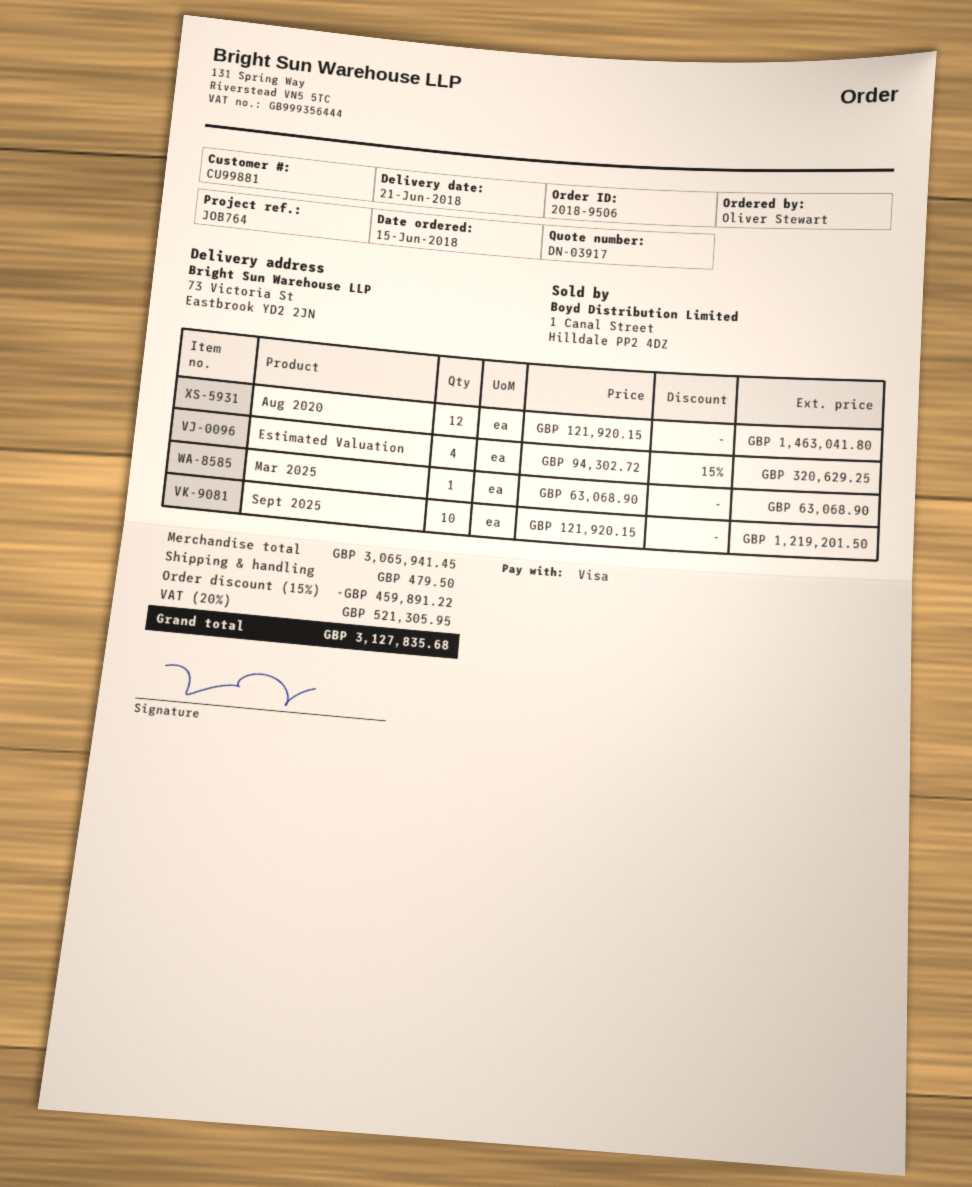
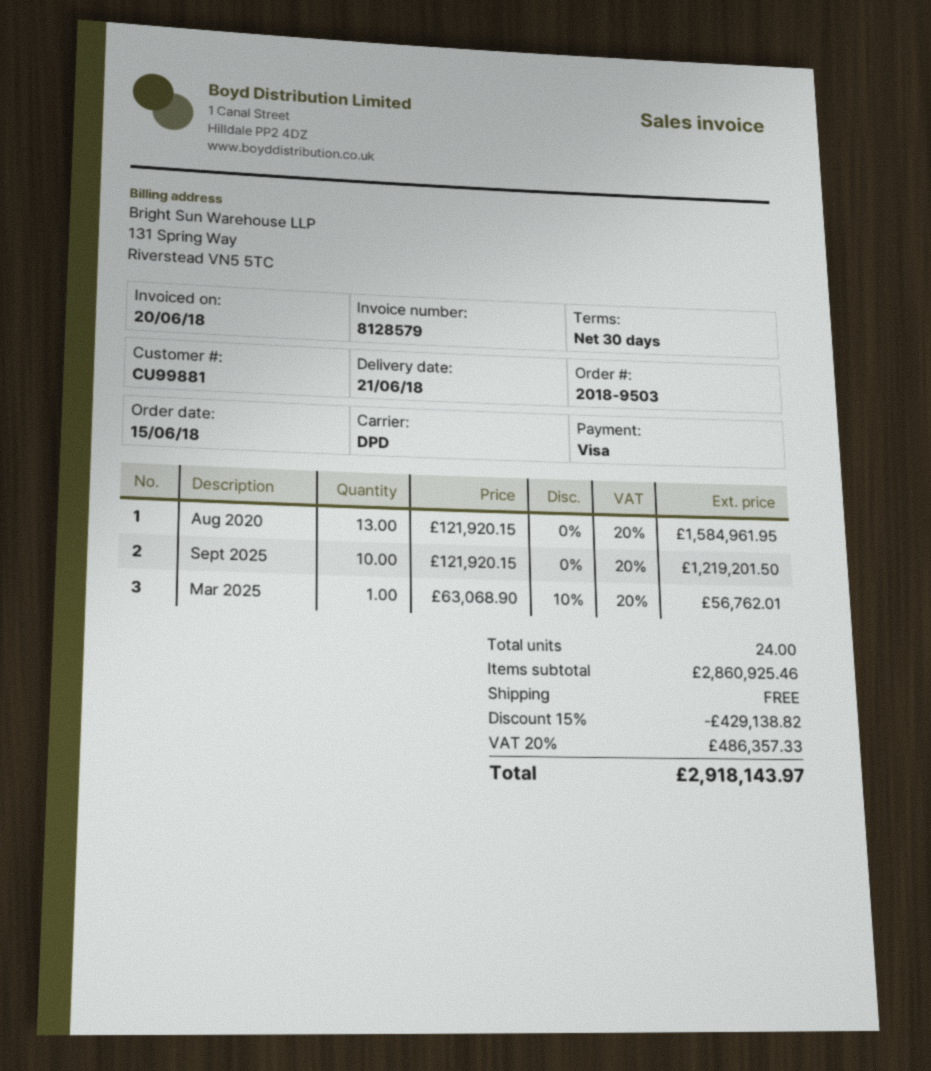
order number: 2018-9506 -> 2018-9503
Aug 2020: 12 x 121920.15 = 1463041.80 -> 13 x 121920.15 = 1584961.95
Estimated Valuation: 4 x 94302.72 - 15% = 320629.25 -> none
Mar 2025: 1 x 63068.90 = 63068.90 -> 1 x 63068.90 - 10% = 56762.01
subtotal: 3065941.45 -> 2860925.46
discount: 15% = 459891.22 -> 15% = 429138.82
shipping: 479.50 -> 0.00
tax: 20% = 521305.95 -> 20% = 486357.33
total: 3127835.68 -> 2918143.97

